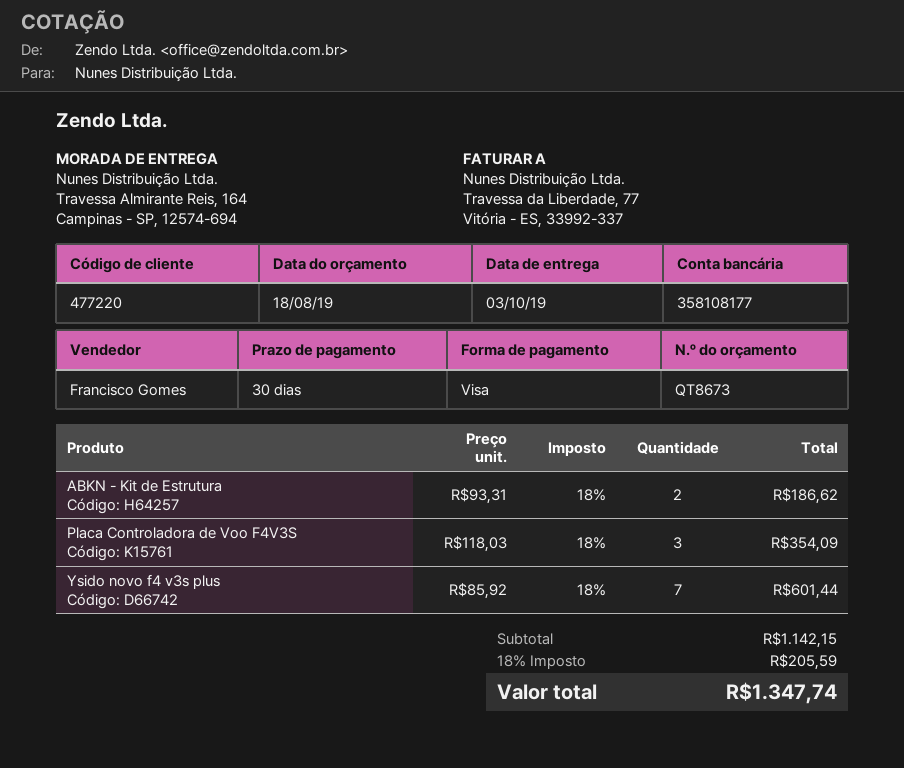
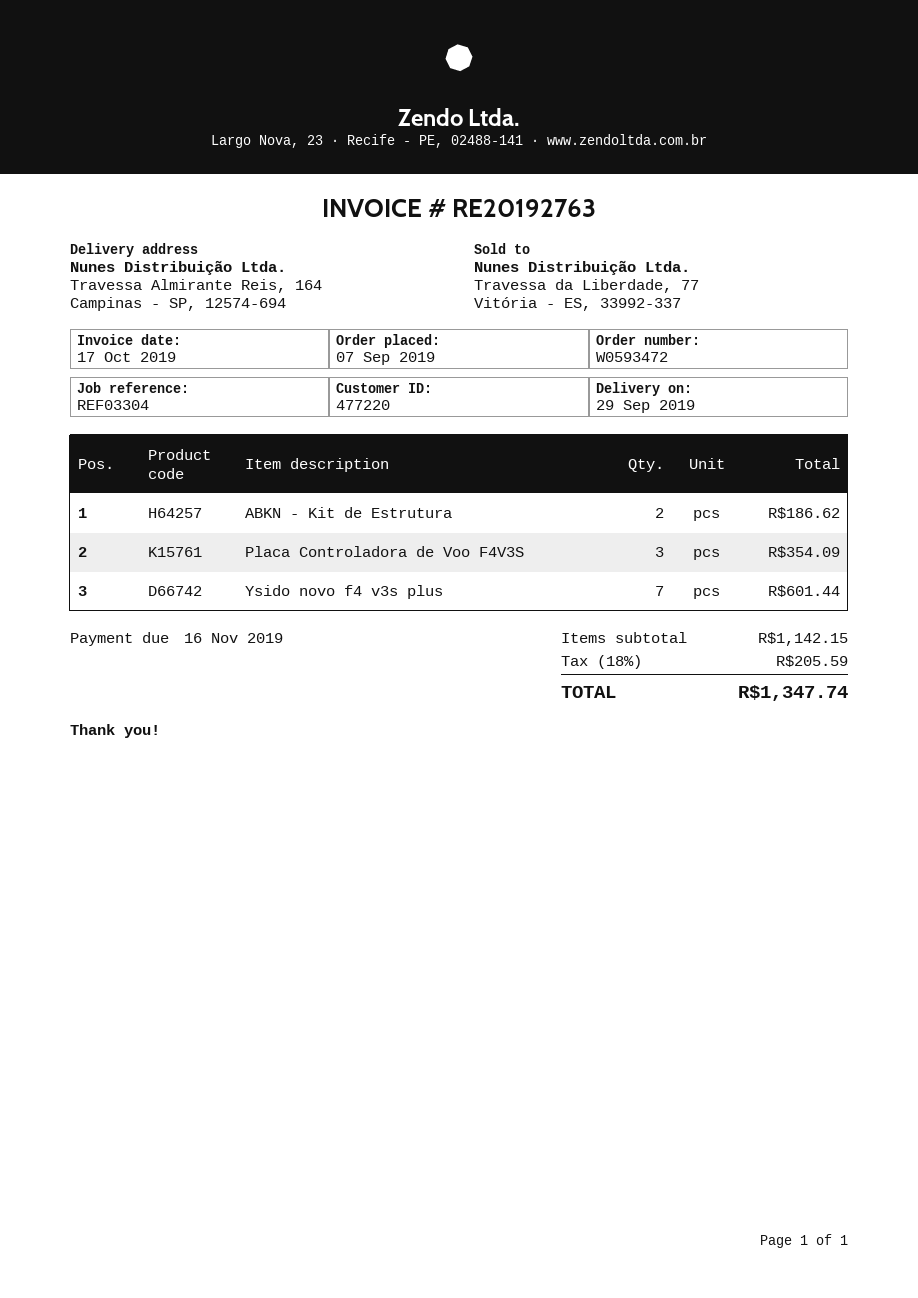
delivery date: 2019-10-03 -> 2019-09-29

